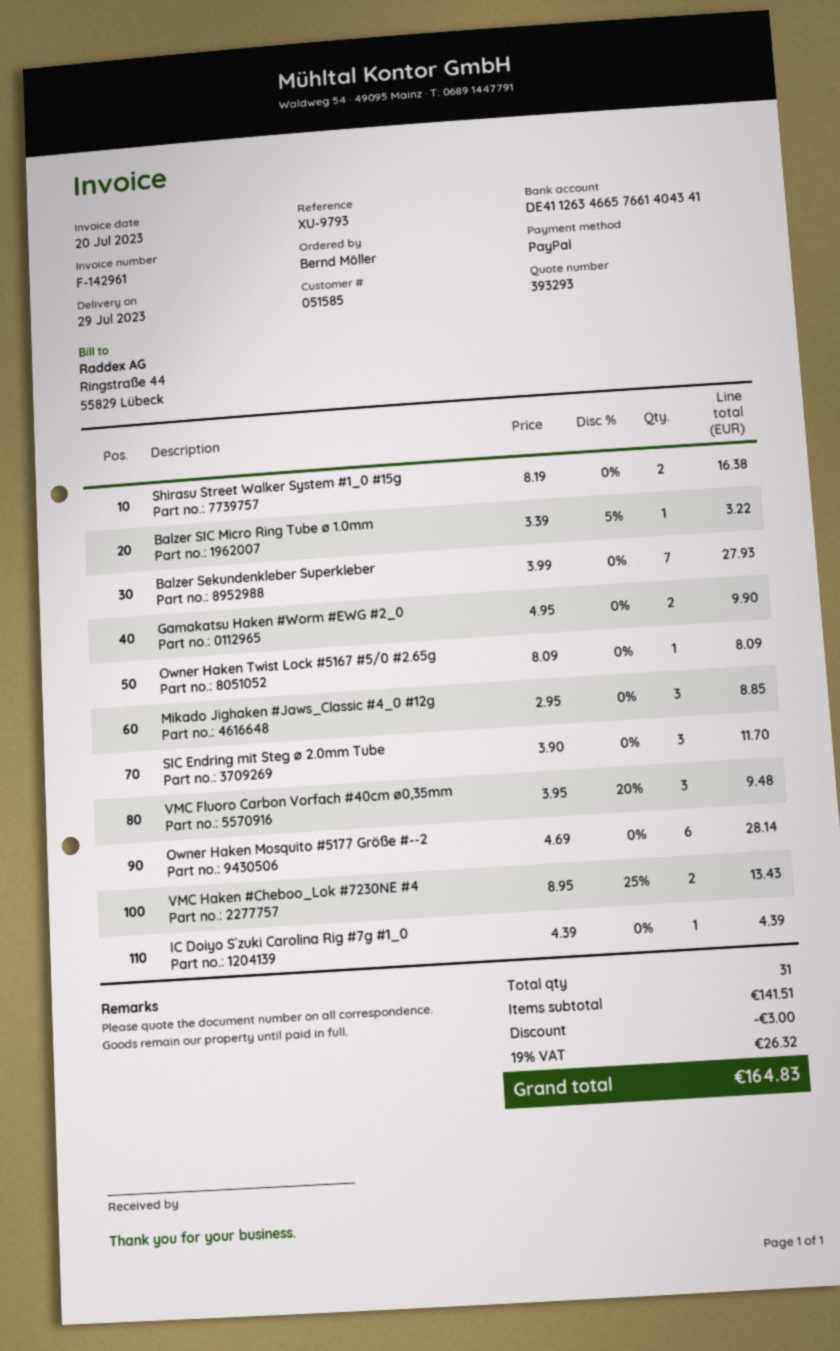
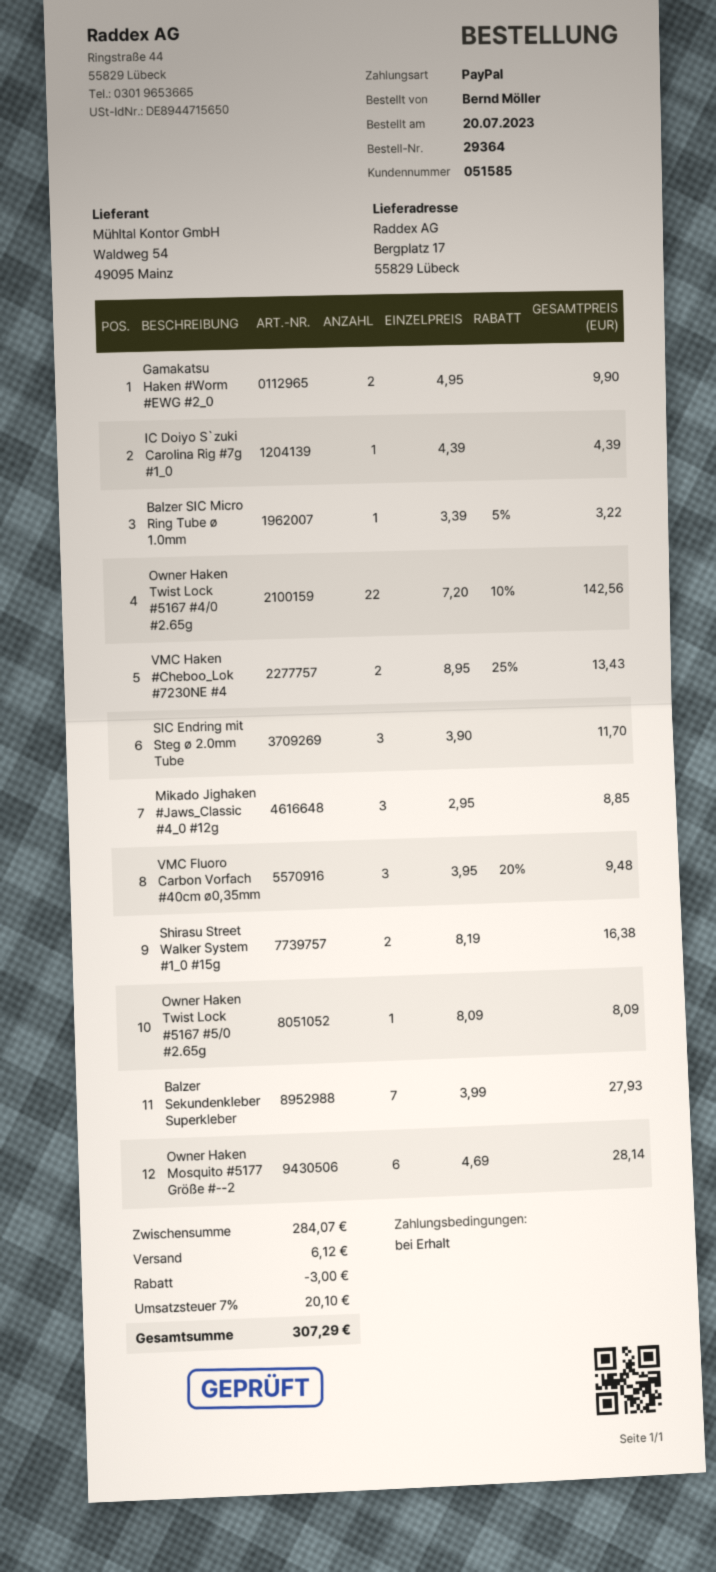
Owner Haken Twist Lock #5167 #4/0 #2.65g: none -> 22 x 7.20 - 10% = 142.56
subtotal: 141.51 -> 284.07
shipping: none -> 6.12
tax: 19% = 26.32 -> 7% = 20.10
total: 164.83 -> 307.29

